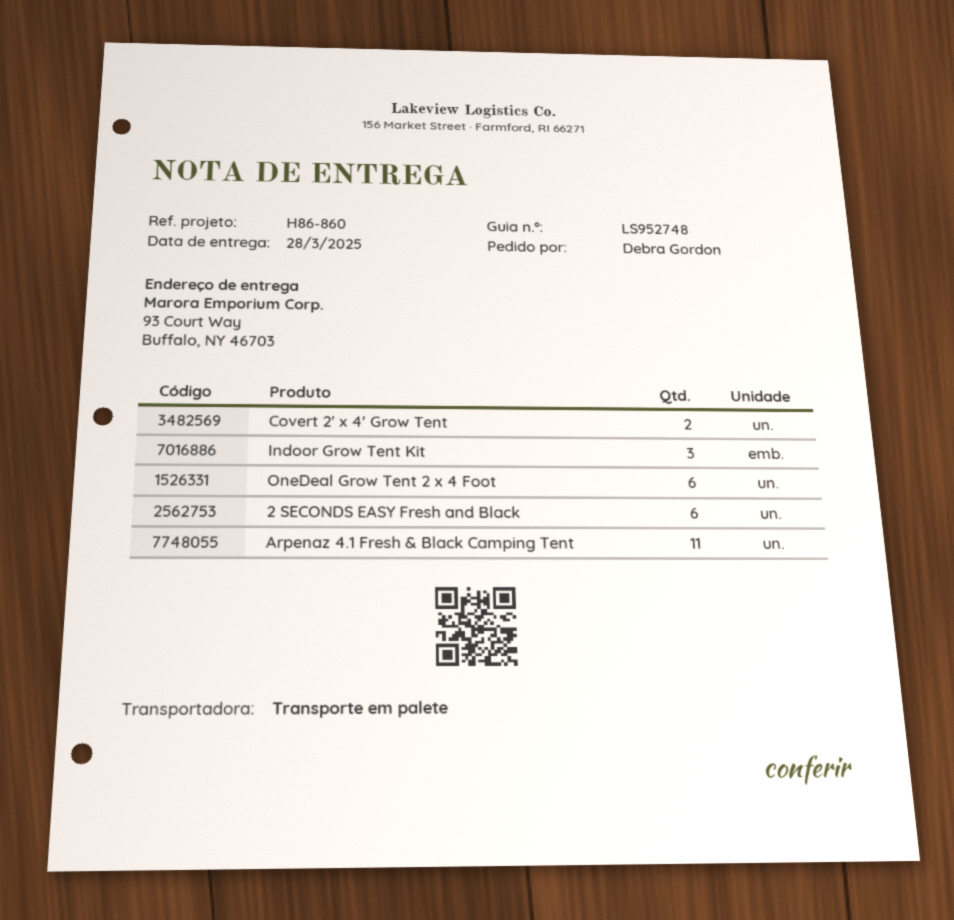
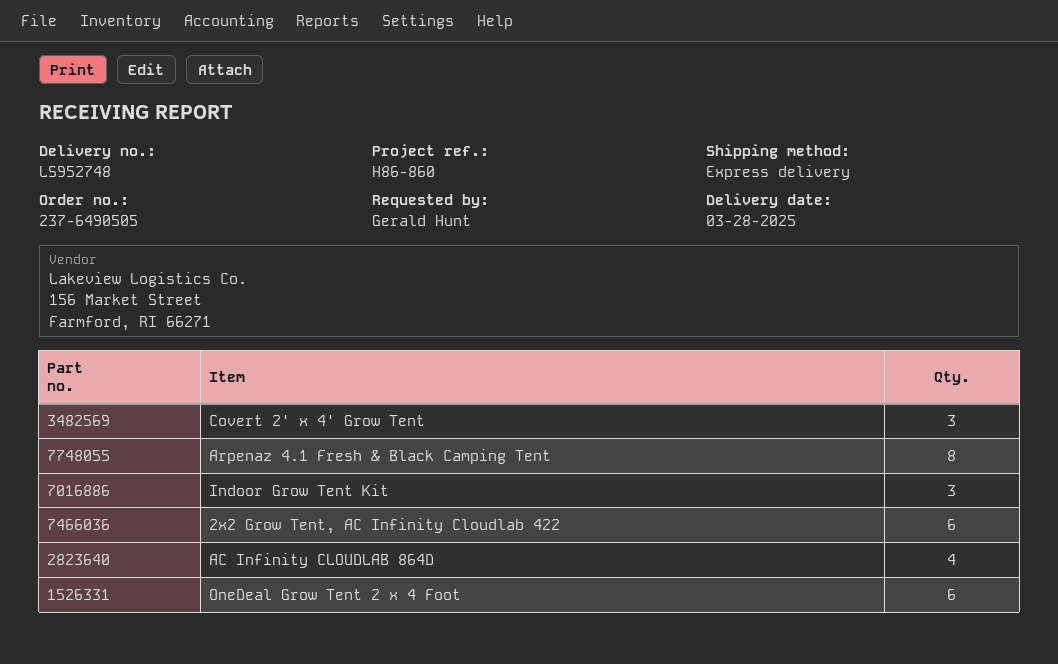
ordered by: Debra Gordon -> Gerald Hunt
shipping method: pallet freight -> express
Covert 2' x 4' Grow Tent: 2 -> 3
2 SECONDS EASY Fresh and Black: 6 -> none
Arpenaz 4.1 Fresh & Black Camping Tent: 11 -> 8
2x2 Grow Tent, AC Infinity Cloudlab 422: none -> 6
AC Infinity CLOUDLAB 864D: none -> 4

